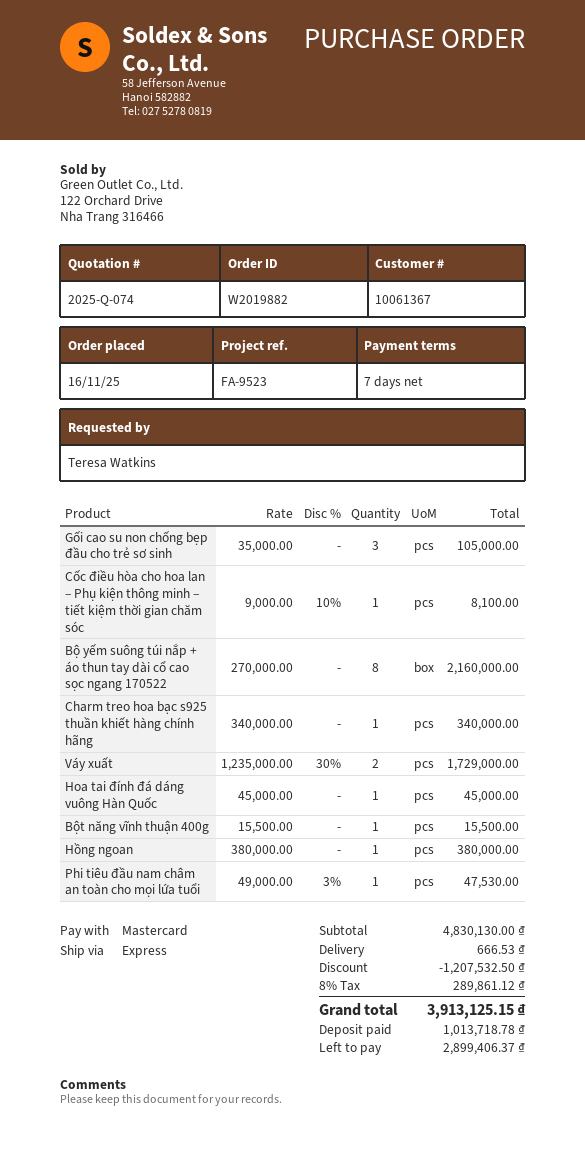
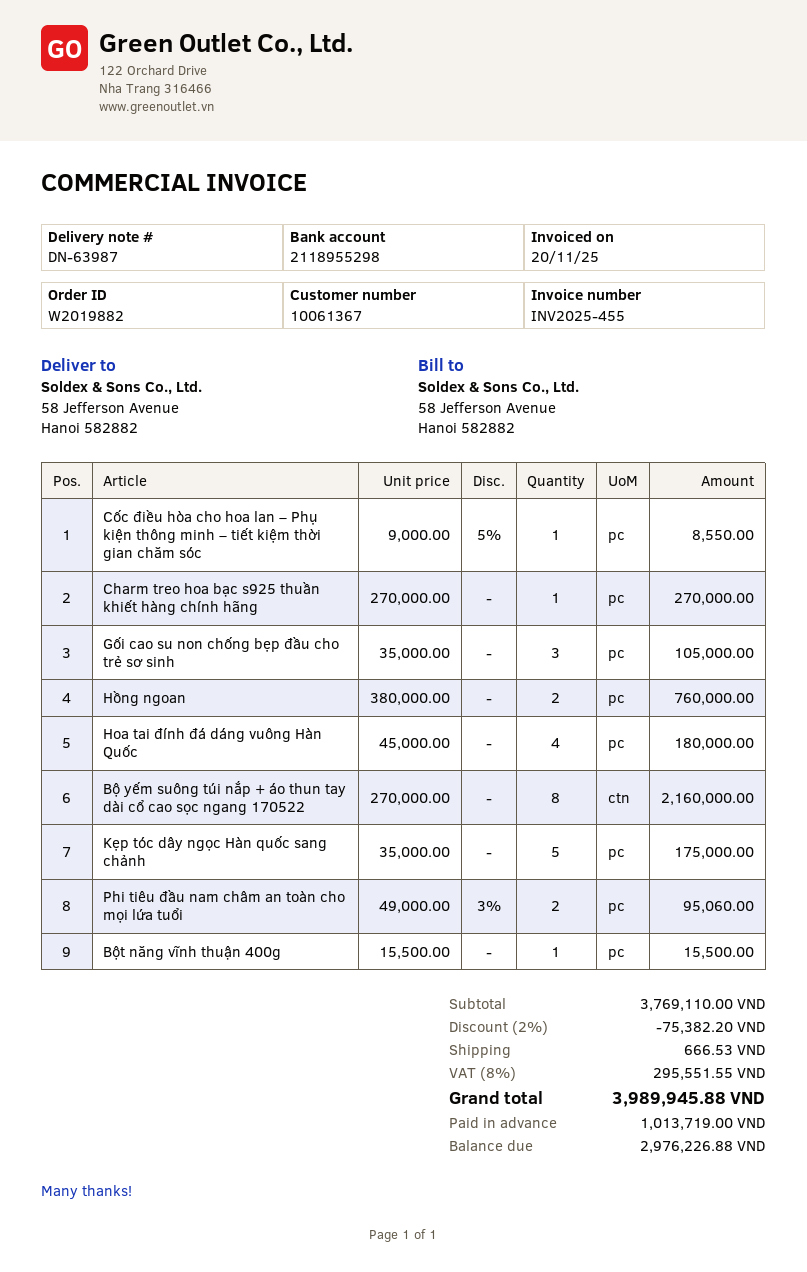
Cốc điều hòa cho hoa lan – Phụ kiện thông minh – tiết kiệm thời gian chăm sóc: 1 x 9000.00 - 10% = 8100.00 -> 1 x 9000.00 - 5% = 8550.00
Charm treo hoa bạc s925 thuần khiết hàng chính hãng: 1 x 340000.00 = 340000.00 -> 1 x 270000.00 = 270000.00
Váy xuất: 2 x 1235000.00 - 30% = 1729000.00 -> none
Hoa tai đính đá dáng vuông Hàn Quốc: 1 x 45000.00 = 45000.00 -> 4 x 45000.00 = 180000.00
Hồng ngoan: 1 x 380000.00 = 380000.00 -> 2 x 380000.00 = 760000.00
Phi tiêu đầu nam châm an toàn cho mọi lứa tuổi: 1 x 49000.00 - 3% = 47530.00 -> 2 x 49000.00 - 3% = 95060.00
Kẹp tóc dây ngọc Hàn quốc sang chảnh: none -> 5 x 35000.00 = 175000.00
subtotal: 4830130.00 -> 3769110.00
discount: 1207532.50 -> 75382.20
tax: 8% = 289861.12 -> 8% = 295551.55
total: 3913125.15 -> 3989945.88
deposit: 1013718.78 -> 1013719.00
balance: 2899406.37 -> 2976226.88

